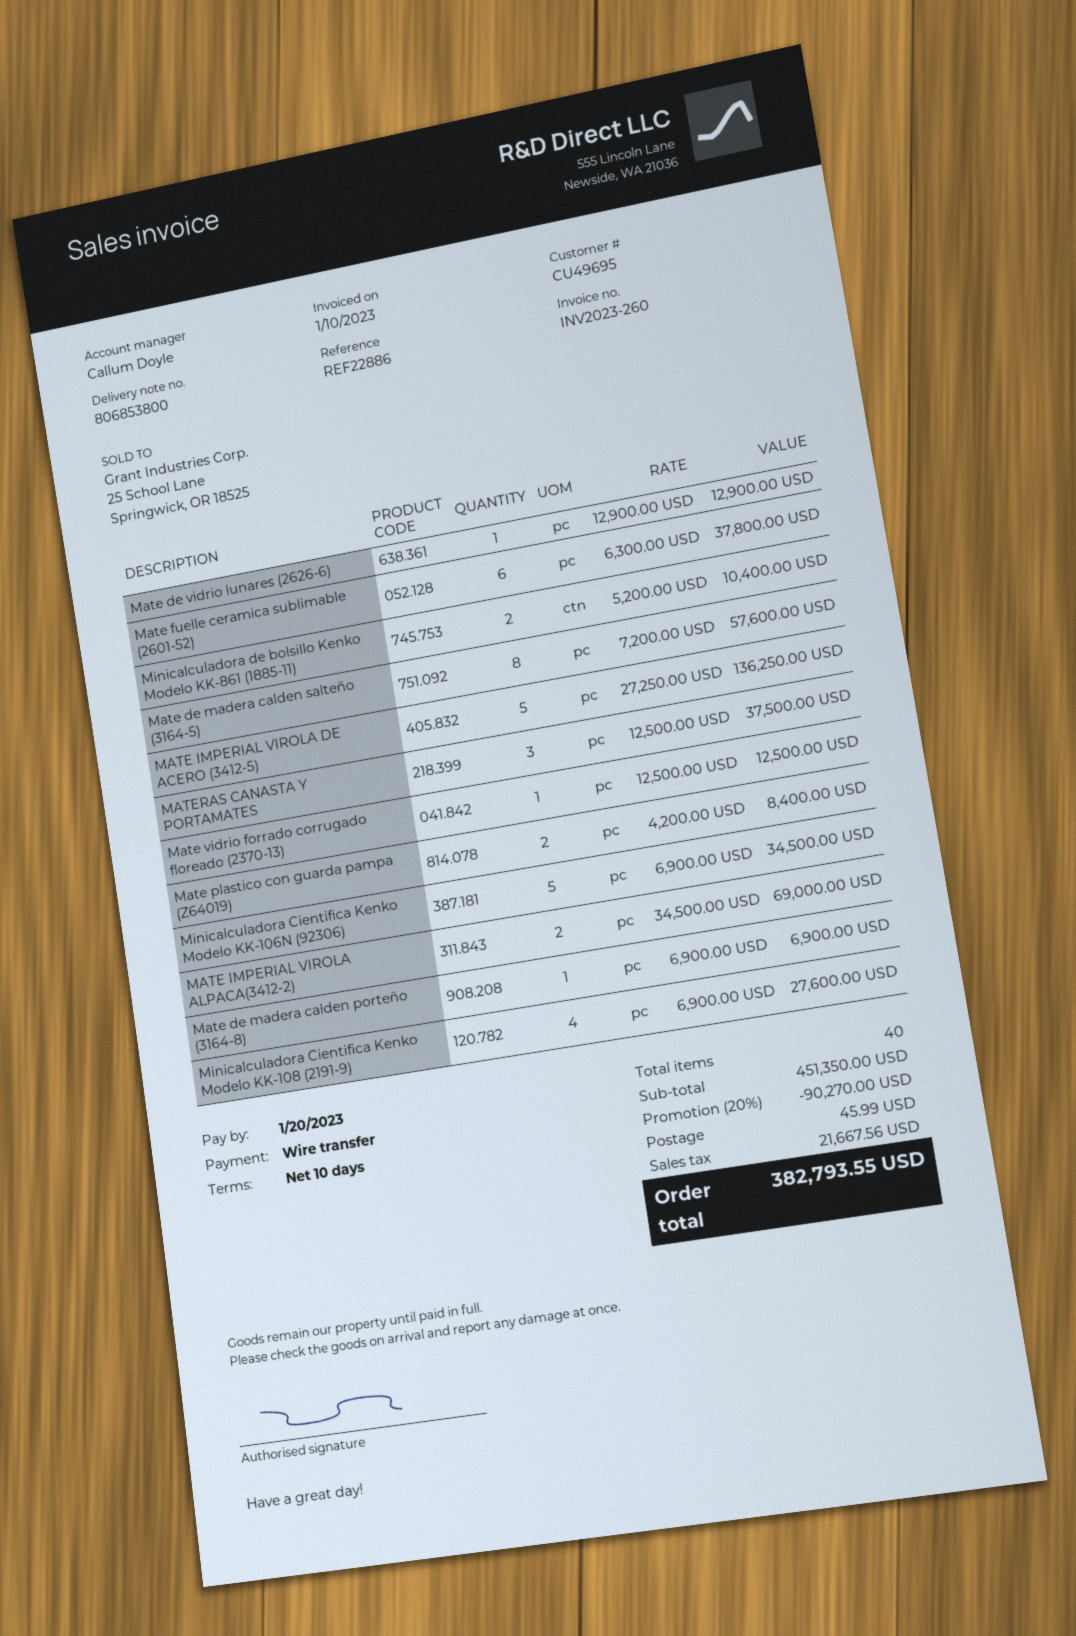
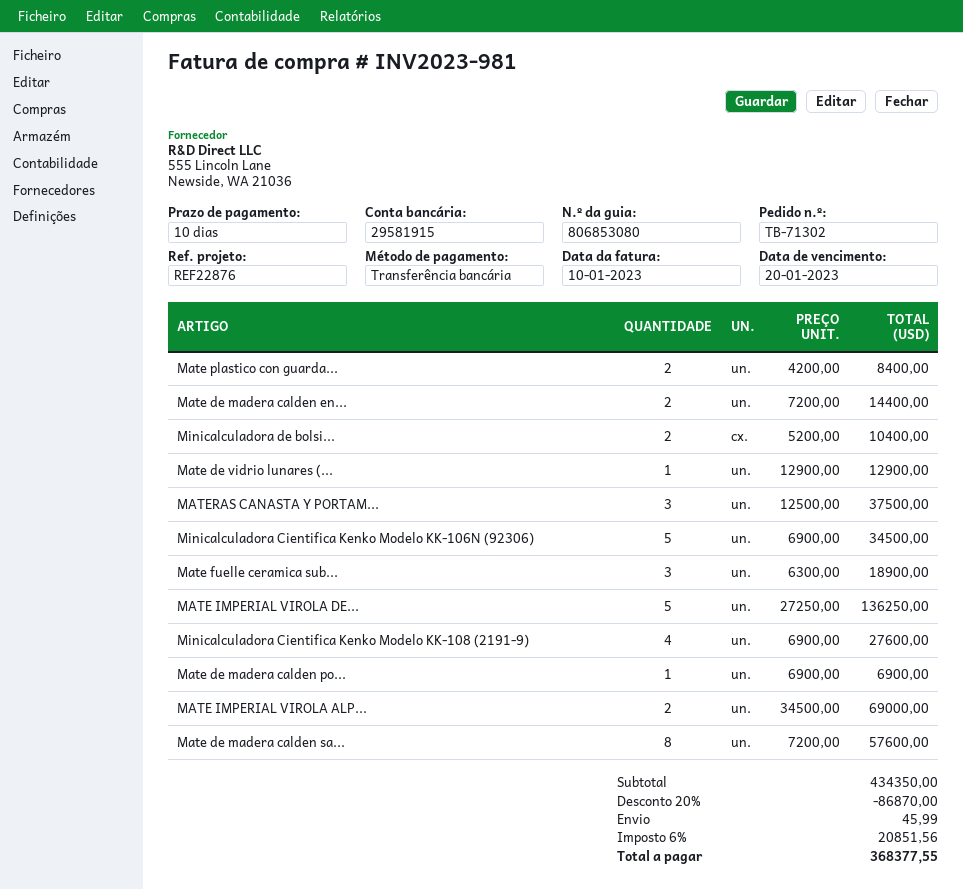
delivery note number: 806853800 -> 806853080
invoice number: INV2023-260 -> INV2023-981
reference: REF22886 -> REF22876
Mate fuelle ceramica sublimable (2601-52): 6 x 6300.00 = 37800.00 -> 3 x 6300.00 = 18900.00
Mate vidrio forrado corrugado floreado (2370-13): 1 x 12500.00 = 12500.00 -> none
Mate de madera calden en...: none -> 2 x 7200.00 = 14400.00
subtotal: 451350.00 -> 434350.00
discount: 20% = 90270.00 -> 20% = 86870.00
tax: 21667.56 -> 20851.56
total: 382793.55 -> 368377.55

